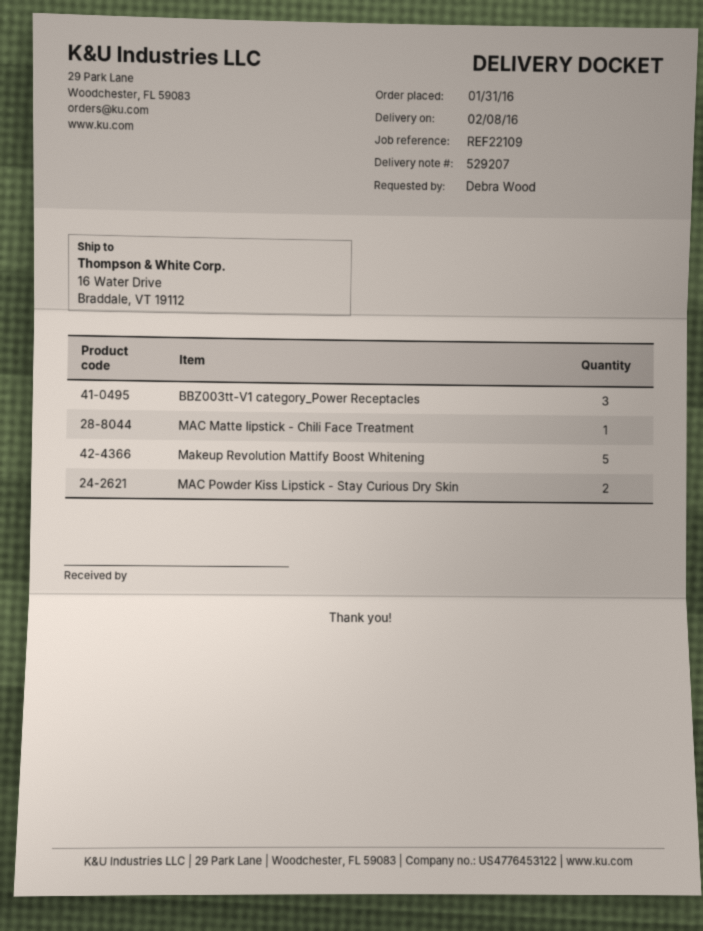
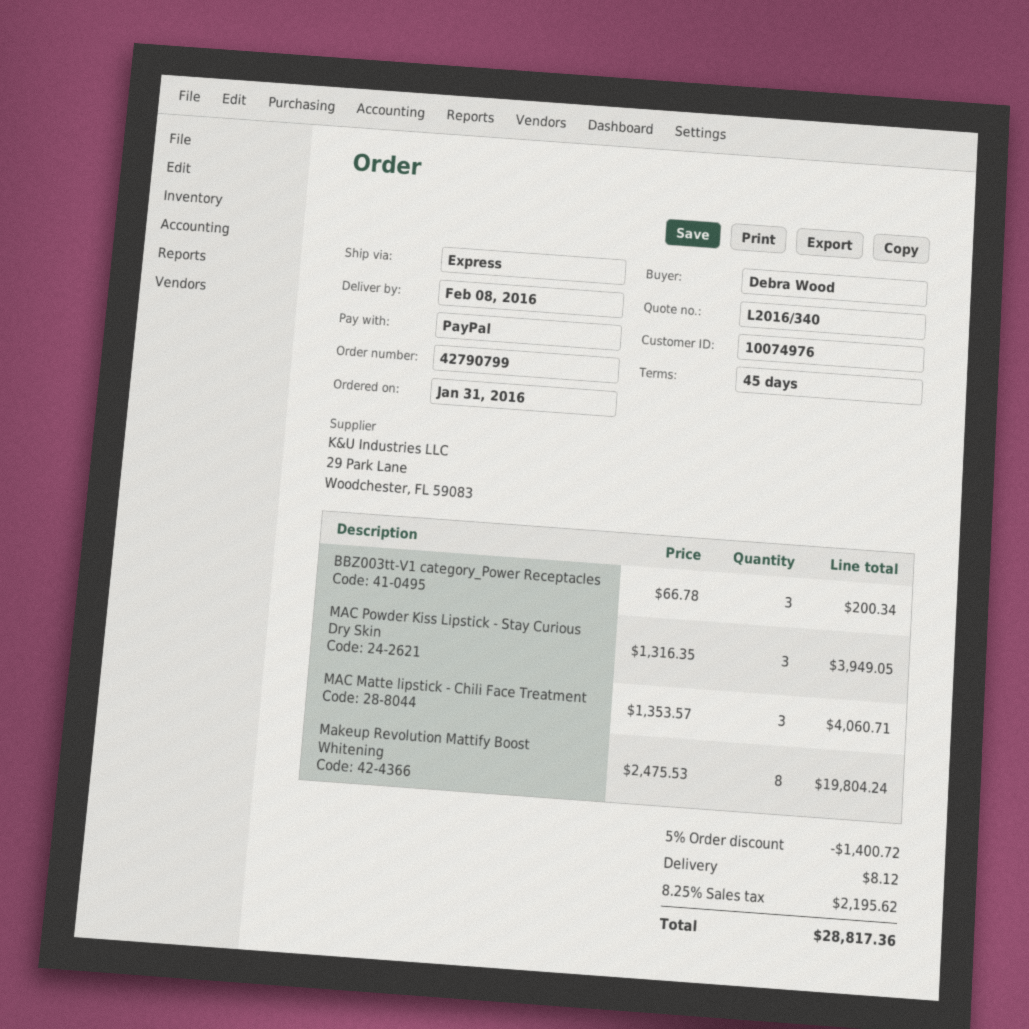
MAC Matte lipstick - Chili Face Treatment: 1 -> 3
Makeup Revolution Mattify Boost Whitening: 5 -> 8
MAC Powder Kiss Lipstick - Stay Curious Dry Skin: 2 -> 3

